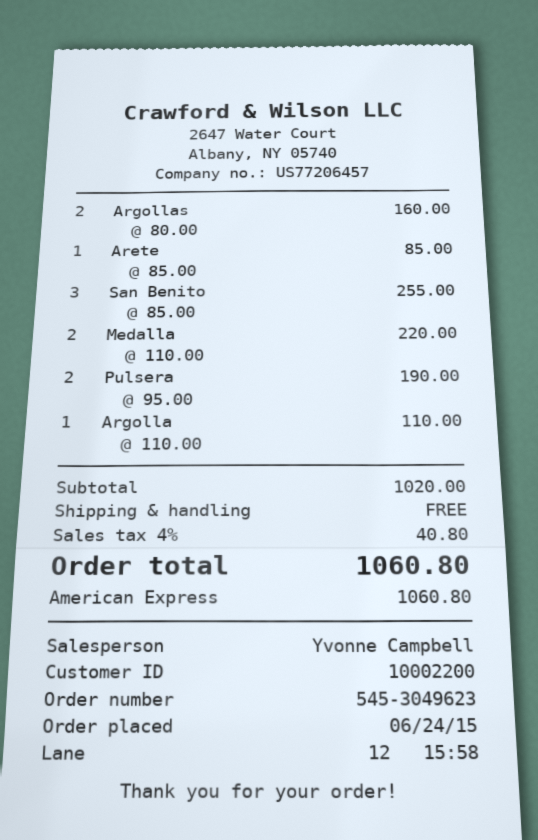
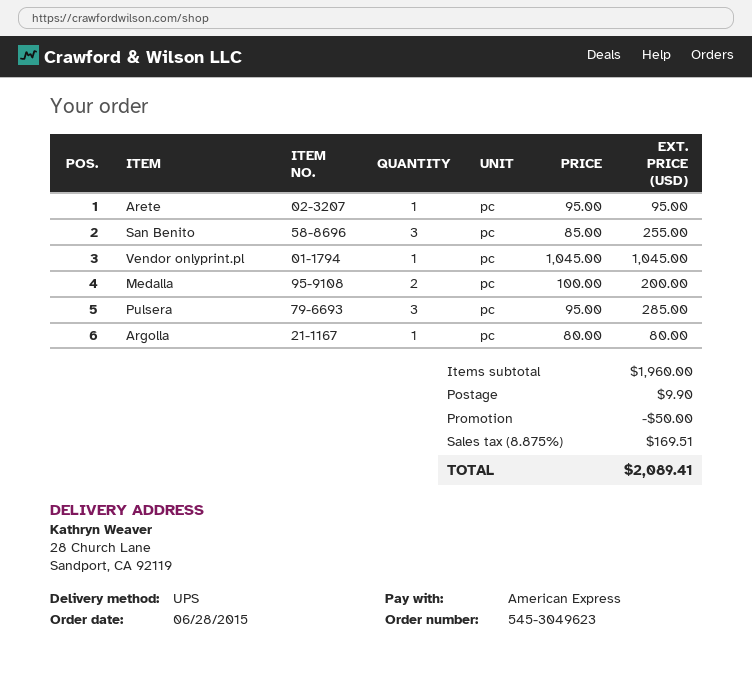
order date: 2015-06-24 -> 2015-06-28
Argollas: 2 x 80.00 = 160.00 -> none
Arete: 1 x 85.00 = 85.00 -> 1 x 95.00 = 95.00
Medalla: 2 x 110.00 = 220.00 -> 2 x 100.00 = 200.00
Pulsera: 2 x 95.00 = 190.00 -> 3 x 95.00 = 285.00
Argolla: 1 x 110.00 = 110.00 -> 1 x 80.00 = 80.00
Vendor onlyprint.pl: none -> 1 x 1045.00 = 1045.00
subtotal: 1020.00 -> 1960.00
discount: none -> 50.00
shipping: 0.00 -> 9.90
tax: 4% = 40.80 -> 8.875% = 169.51
total: 1060.80 -> 2089.41

